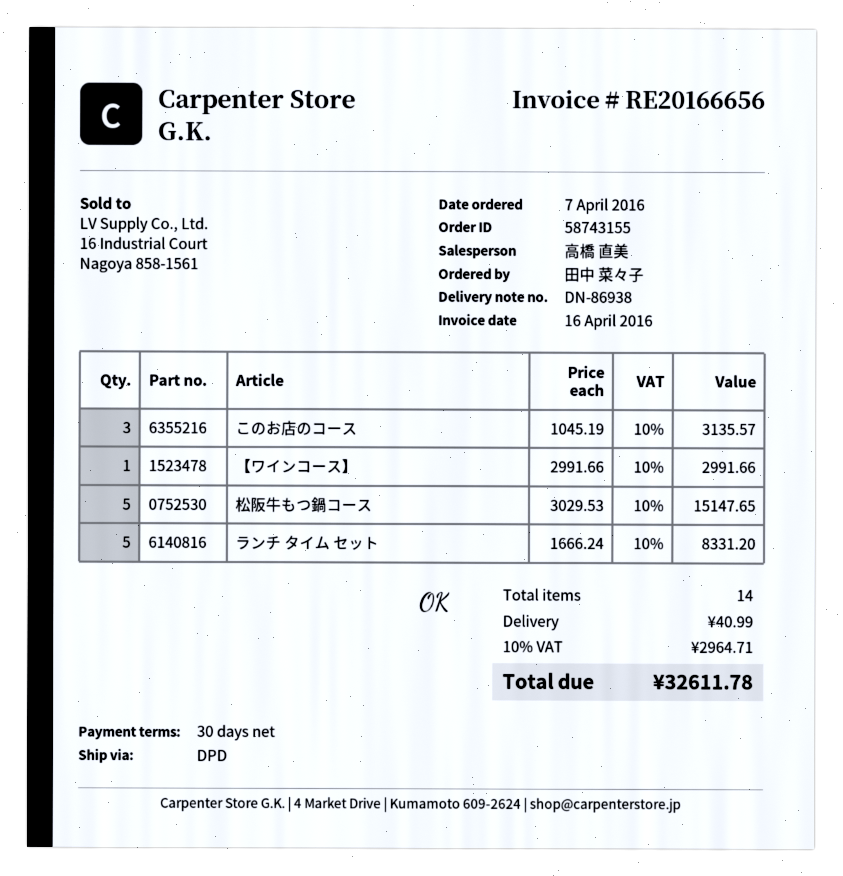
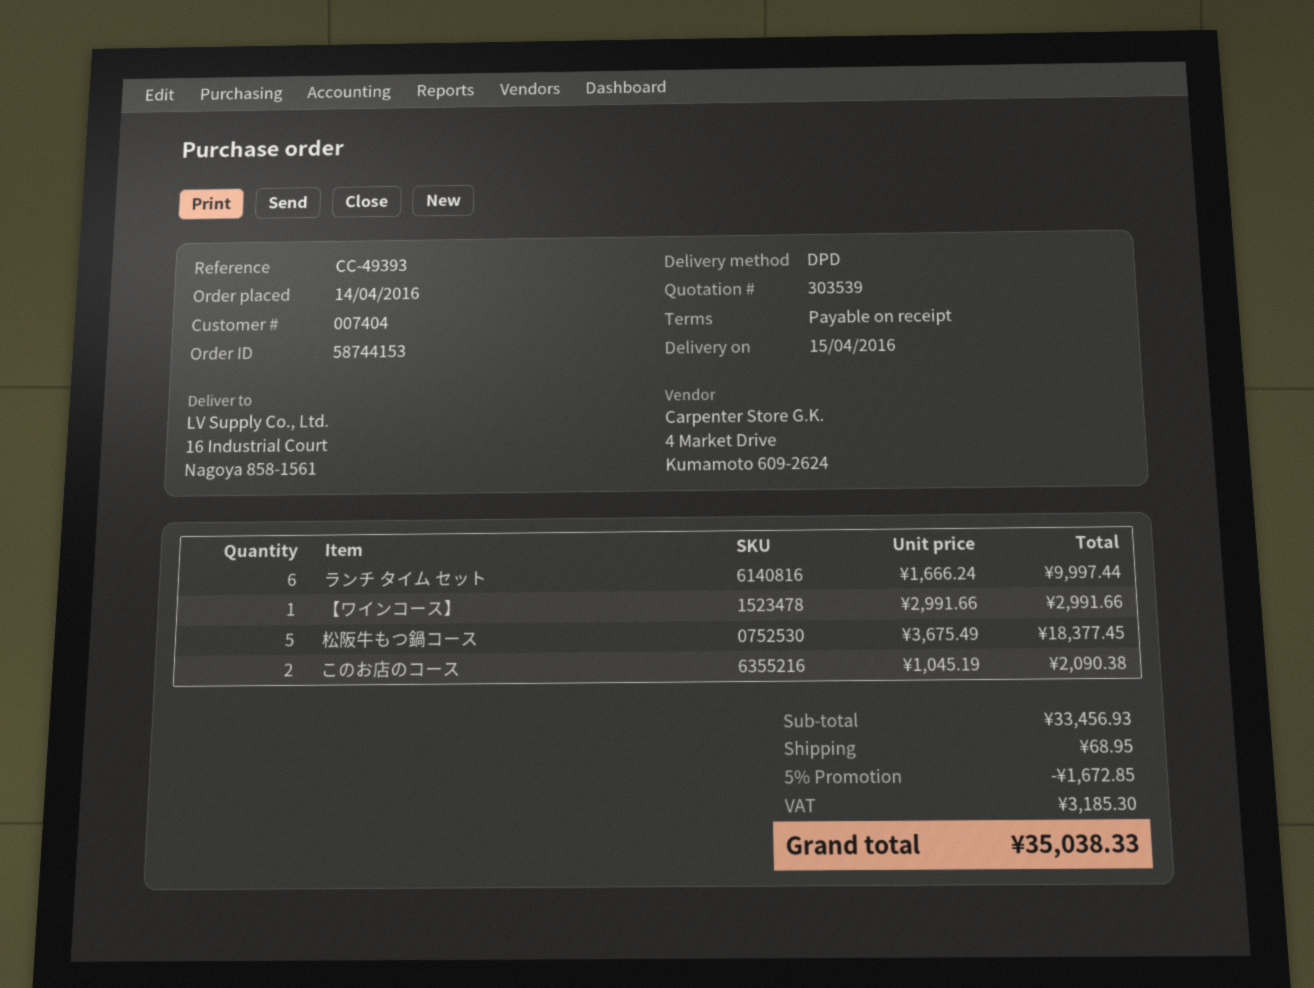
order number: 58743155 -> 58744153
order date: 2016-04-07 -> 2016-04-14
payment terms: 30 days -> on receipt
このお店のコース: 3 x 1045.19 = 3135.57 -> 2 x 1045.19 = 2090.38
松阪牛もつ鍋コース: 5 x 3029.53 = 15147.65 -> 5 x 3675.49 = 18377.45
ランチ タイム セット: 5 x 1666.24 = 8331.20 -> 6 x 1666.24 = 9997.44
discount: none -> 5% = 1672.85
shipping: 40.99 -> 68.95
tax: 2964.71 -> 3185.30
total: 32611.78 -> 35038.33

